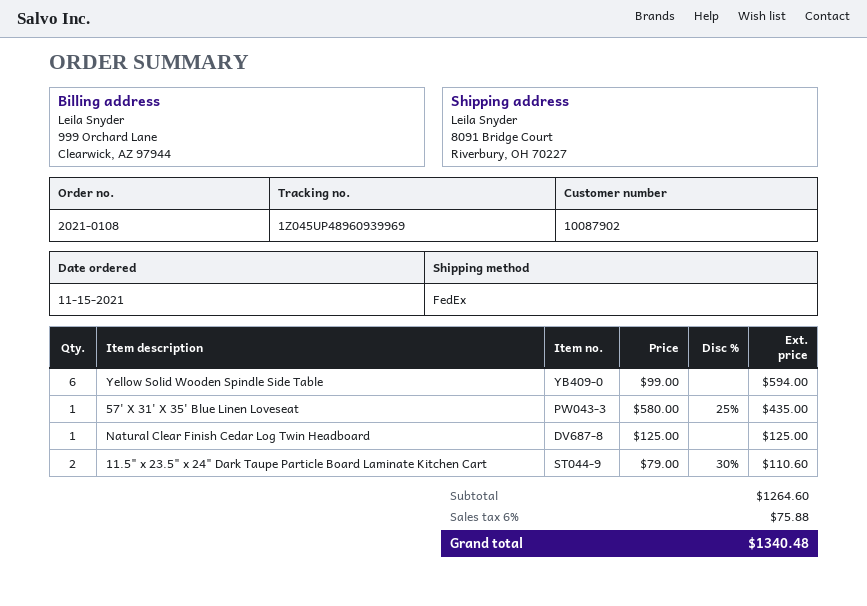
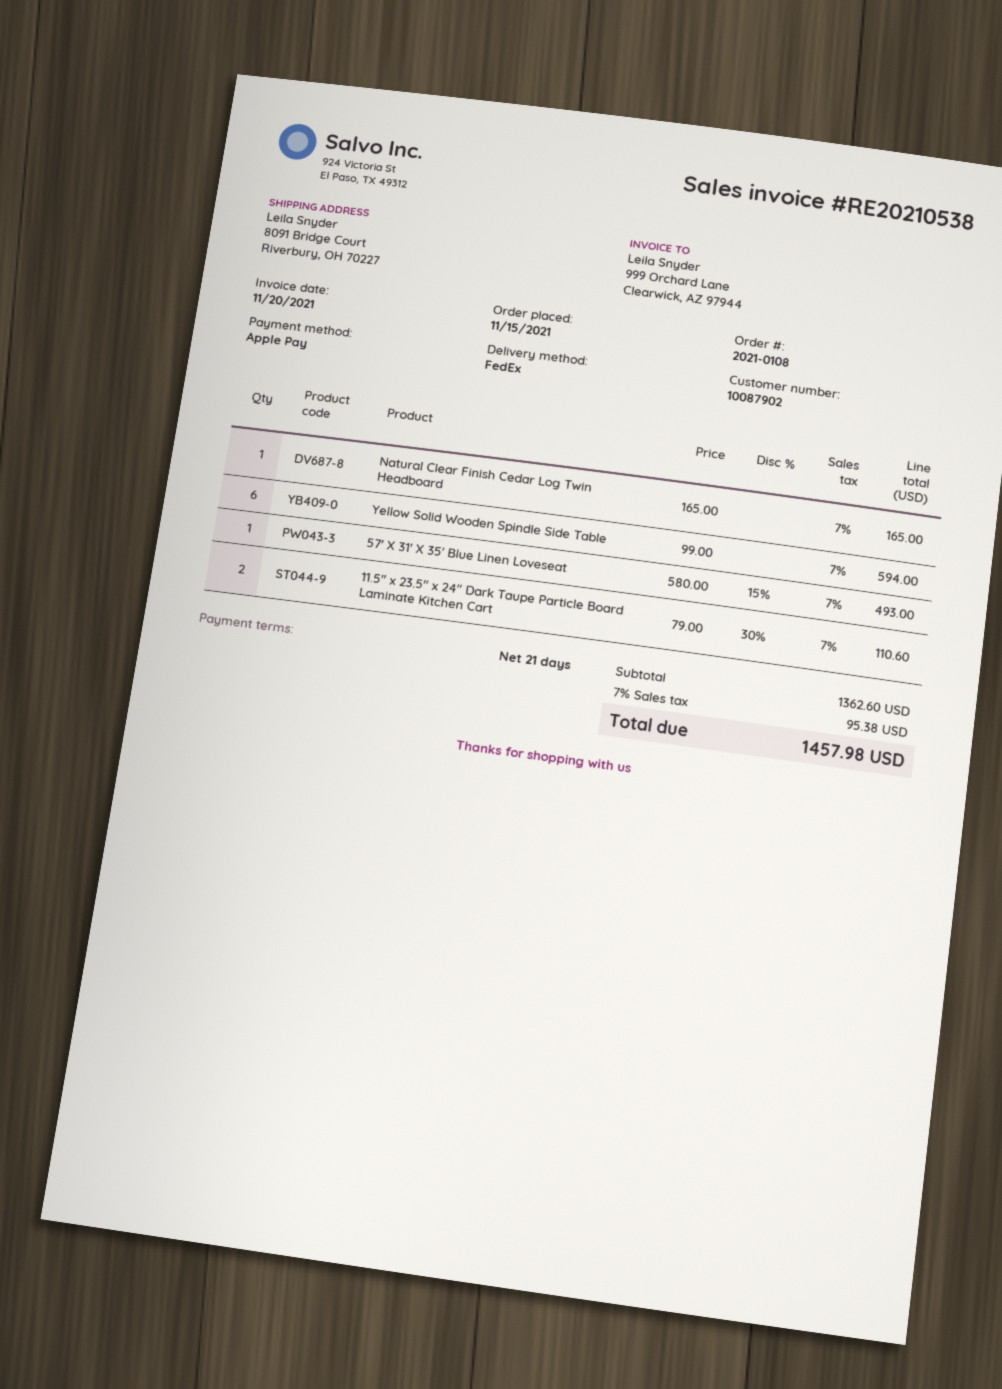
57' X 31' X 35' Blue Linen Loveseat: 1 x 580.00 - 25% = 435.00 -> 1 x 580.00 - 15% = 493.00
Natural Clear Finish Cedar Log Twin Headboard: 1 x 125.00 = 125.00 -> 1 x 165.00 = 165.00
subtotal: 1264.60 -> 1362.60
tax: 6% = 75.88 -> 7% = 95.38
total: 1340.48 -> 1457.98

